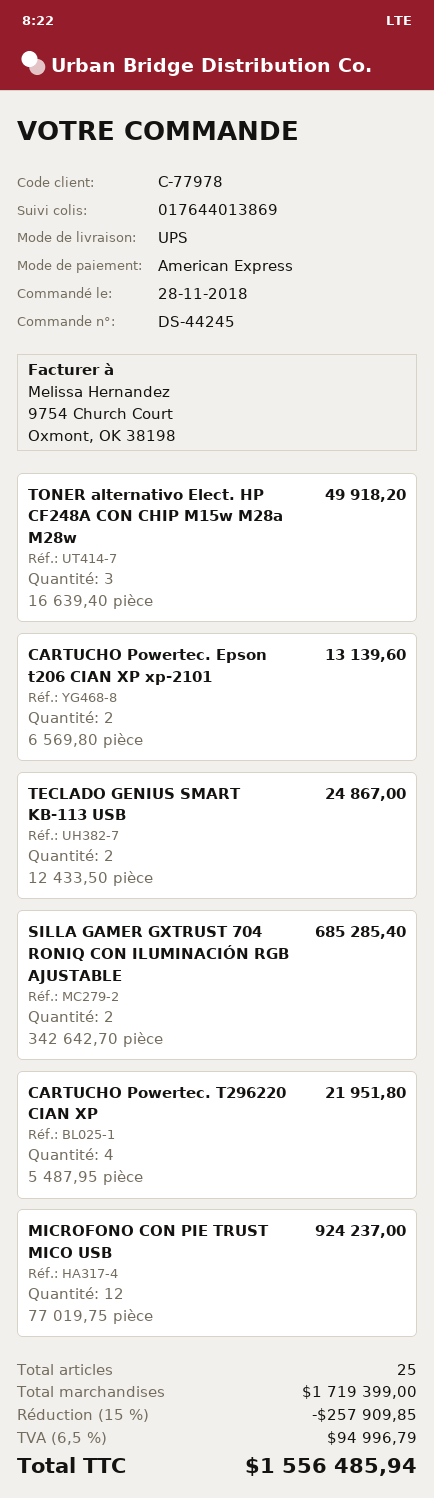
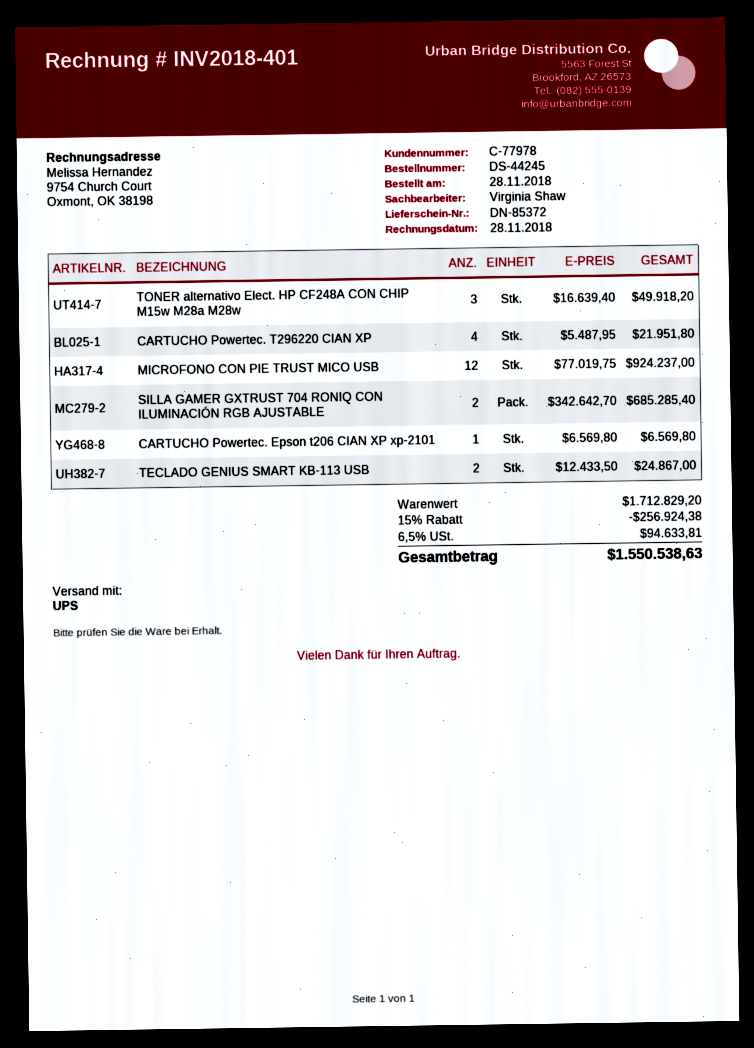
CARTUCHO Powertec. Epson t206 CIAN XP xp-2101: 2 x 6569.80 = 13139.60 -> 1 x 6569.80 = 6569.80
subtotal: 1719399.00 -> 1712829.20
discount: 15% = 257909.85 -> 15% = 256924.38
tax: 6.5% = 94996.79 -> 6.5% = 94633.81
total: 1556485.94 -> 1550538.63

